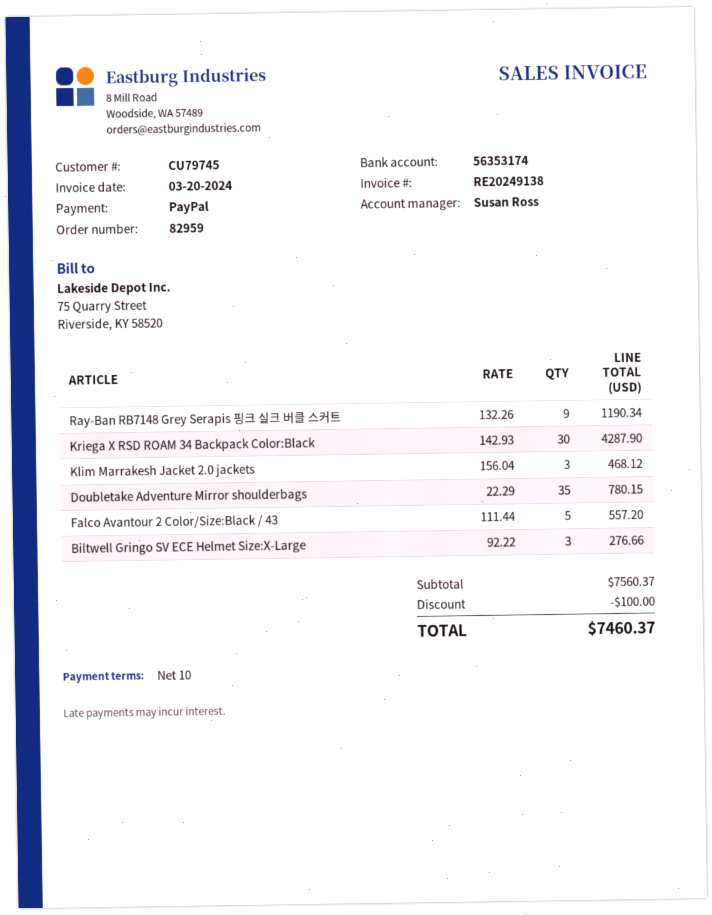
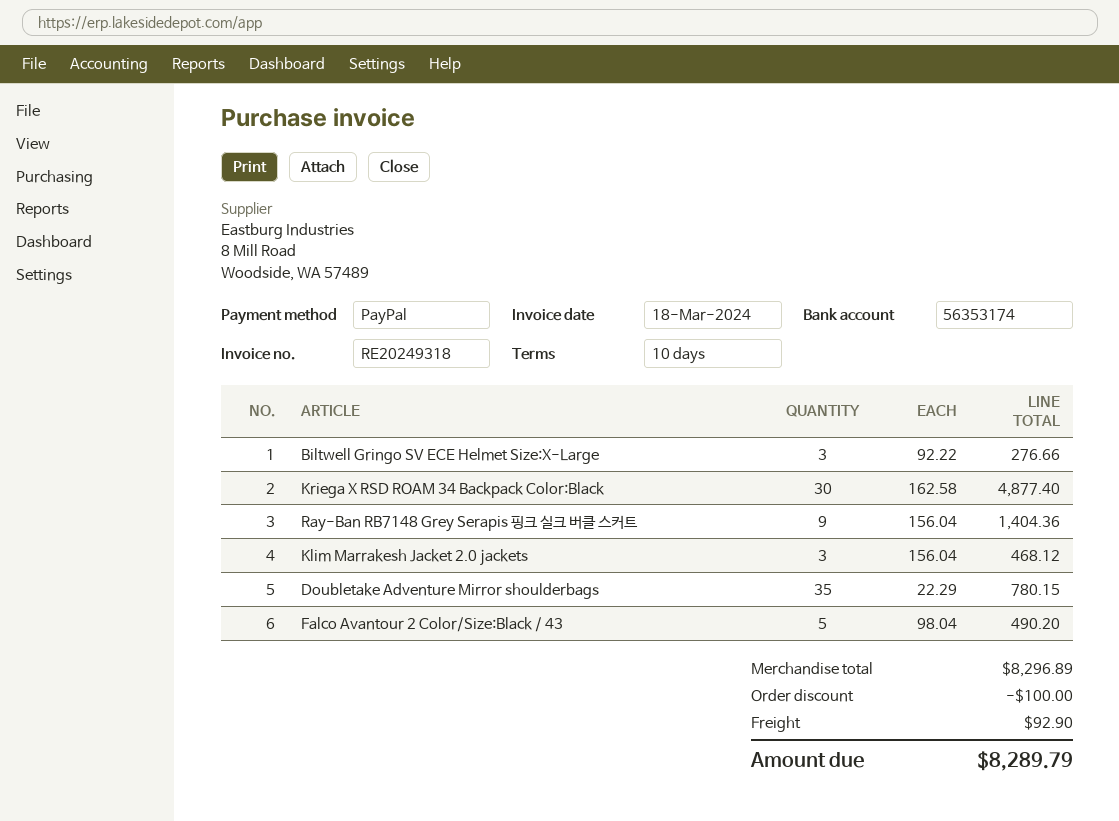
invoice number: RE20249138 -> RE20249318
invoice date: 2024-03-20 -> 2024-03-18
Ray-Ban RB7148 Grey Serapis 핑크 실크 버클 스커트: 9 x 132.26 = 1190.34 -> 9 x 156.04 = 1404.36
Kriega X RSD ROAM 34 Backpack Color:Black: 30 x 142.93 = 4287.90 -> 30 x 162.58 = 4877.40
Falco Avantour 2 Color/Size:Black / 43: 5 x 111.44 = 557.20 -> 5 x 98.04 = 490.20
subtotal: 7560.37 -> 8296.89
shipping: none -> 92.90
total: 7460.37 -> 8289.79

